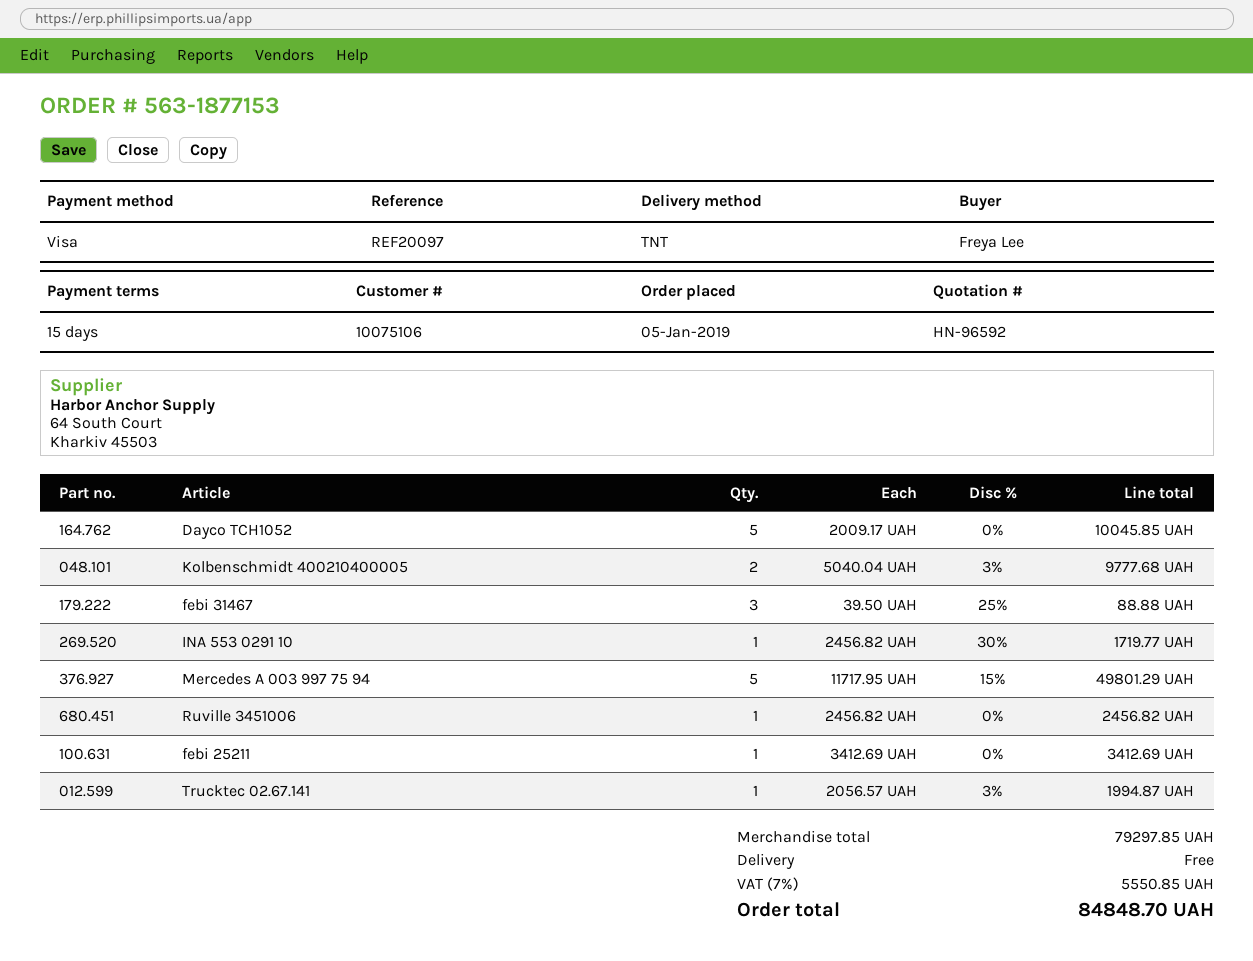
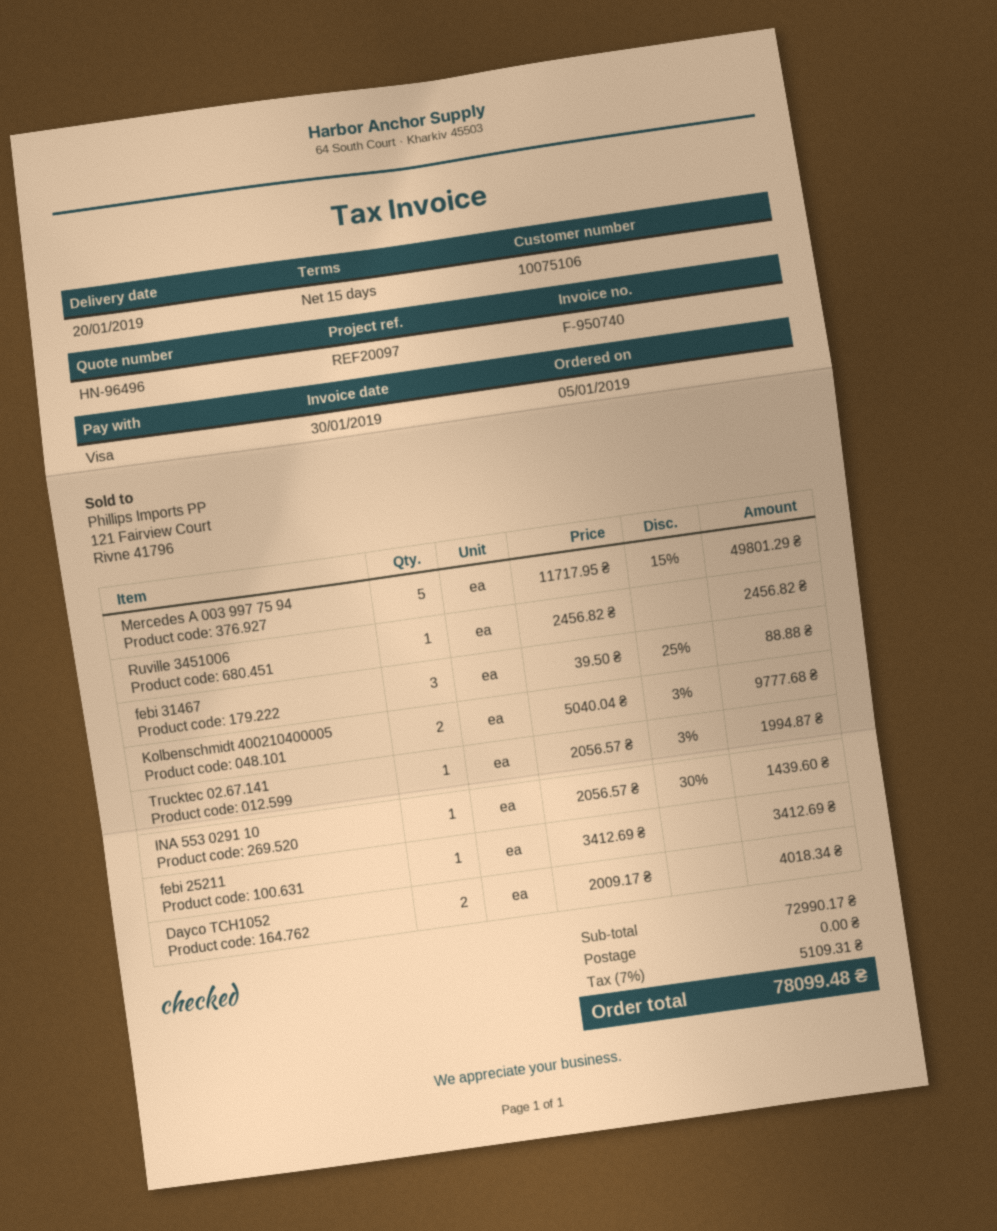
quote number: HN-96592 -> HN-96496
Dayco TCH1052: 5 x 2009.17 = 10045.85 -> 2 x 2009.17 = 4018.34
INA 553 0291 10: 1 x 2456.82 - 30% = 1719.77 -> 1 x 2056.57 - 30% = 1439.60
subtotal: 79297.85 -> 72990.17
tax: 7% = 5550.85 -> 7% = 5109.31
total: 84848.70 -> 78099.48

